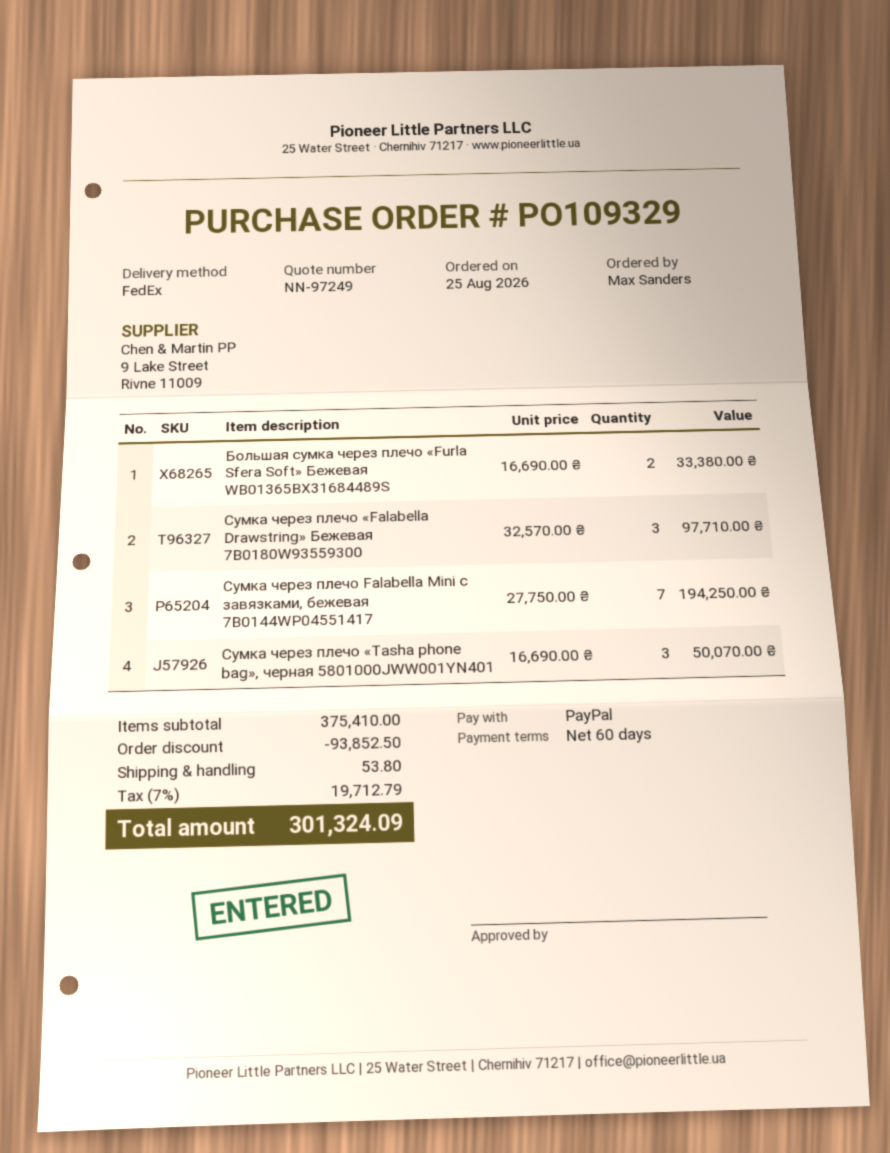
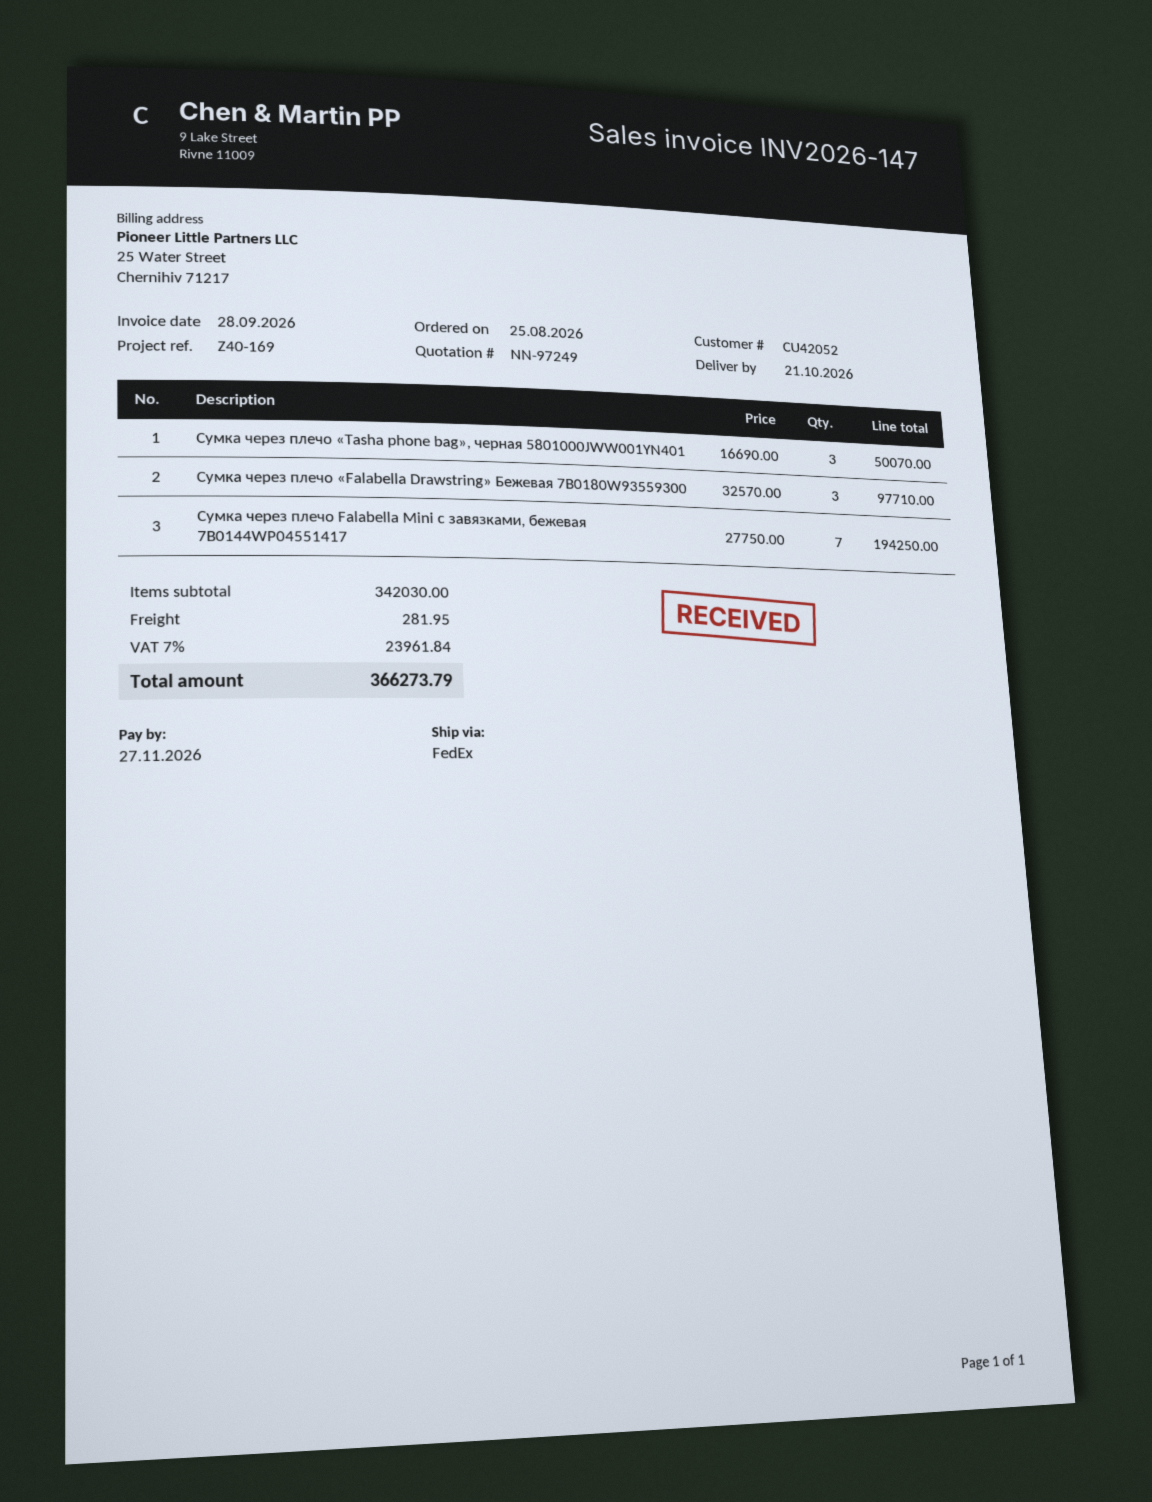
Большая сумка через плечо «Furla Sfera Soft» Бежевая WB01365BX31684489S: 2 x 16690.00 = 33380.00 -> none
subtotal: 375410.00 -> 342030.00
discount: 93852.50 -> none
shipping: 53.80 -> 281.95
tax: 7% = 19712.79 -> 7% = 23961.84
total: 301324.09 -> 366273.79

